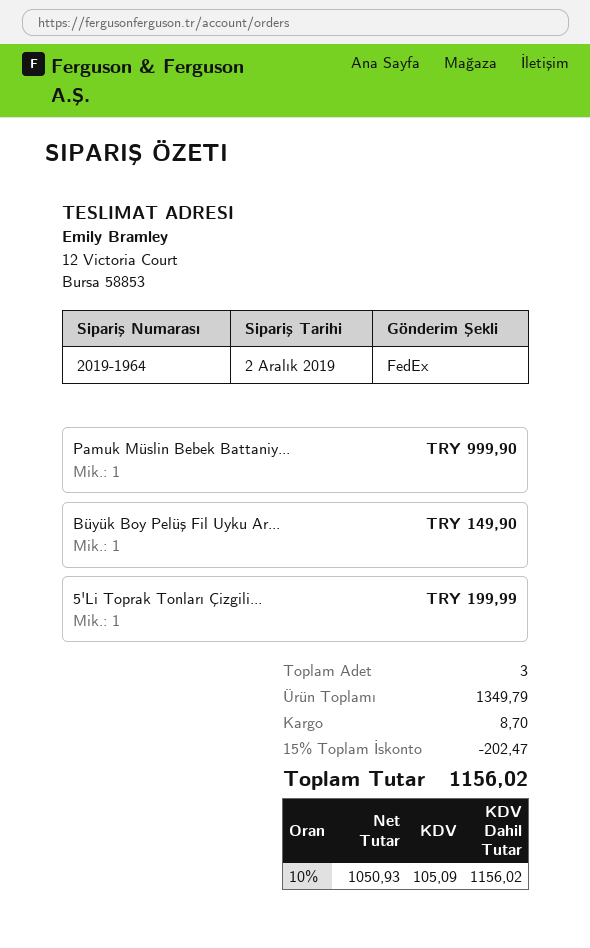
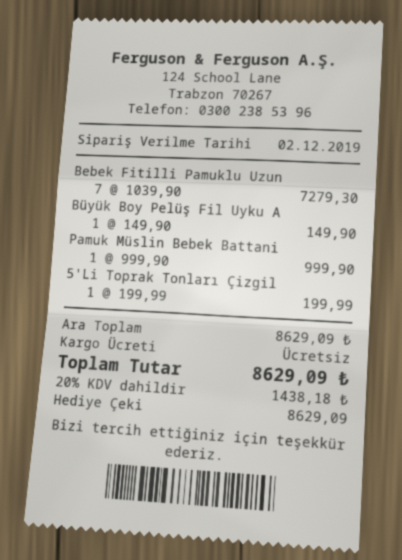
Bebek Fitilli Pamuklu Uzun: none -> 7 for 7279.30
subtotal: 1349.79 -> 8629.09
discount: 15% = 202.47 -> none
shipping: 8.70 -> 0.00
tax: 10% = 105.09 -> 20% = 1438.18
total: 1156.02 -> 8629.09

